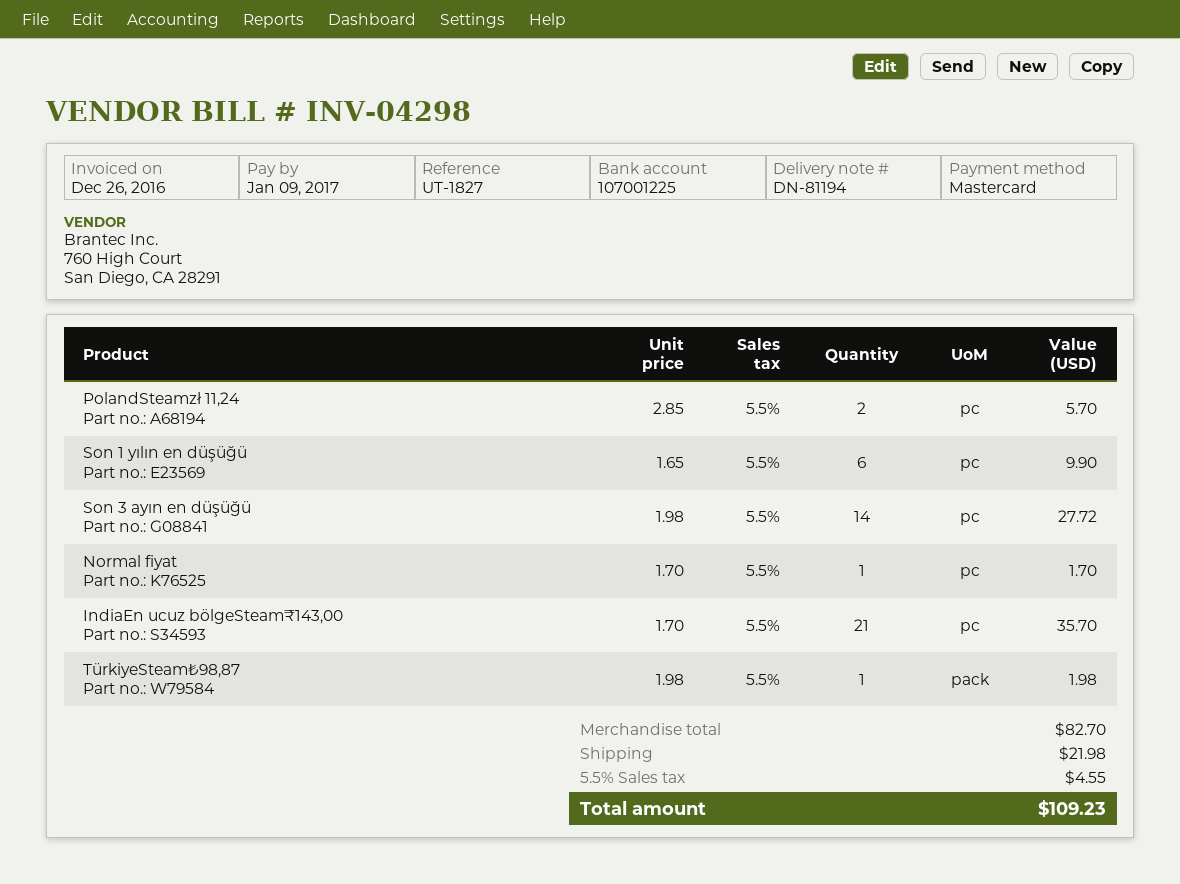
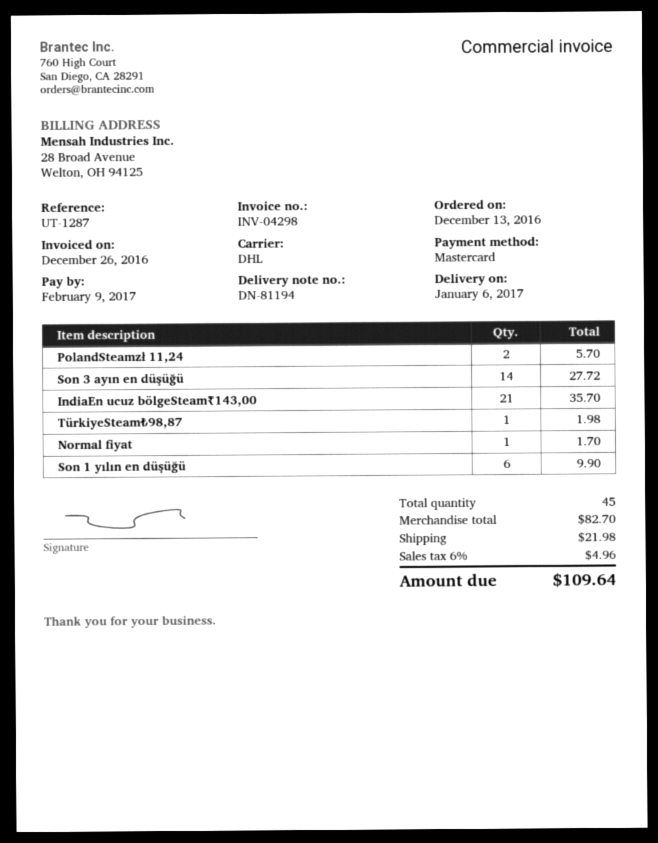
due date: 2017-01-09 -> 2017-02-09
reference: UT-1827 -> UT-1287
tax: 5.5% = 4.55 -> 6% = 4.96
total: 109.23 -> 109.64

